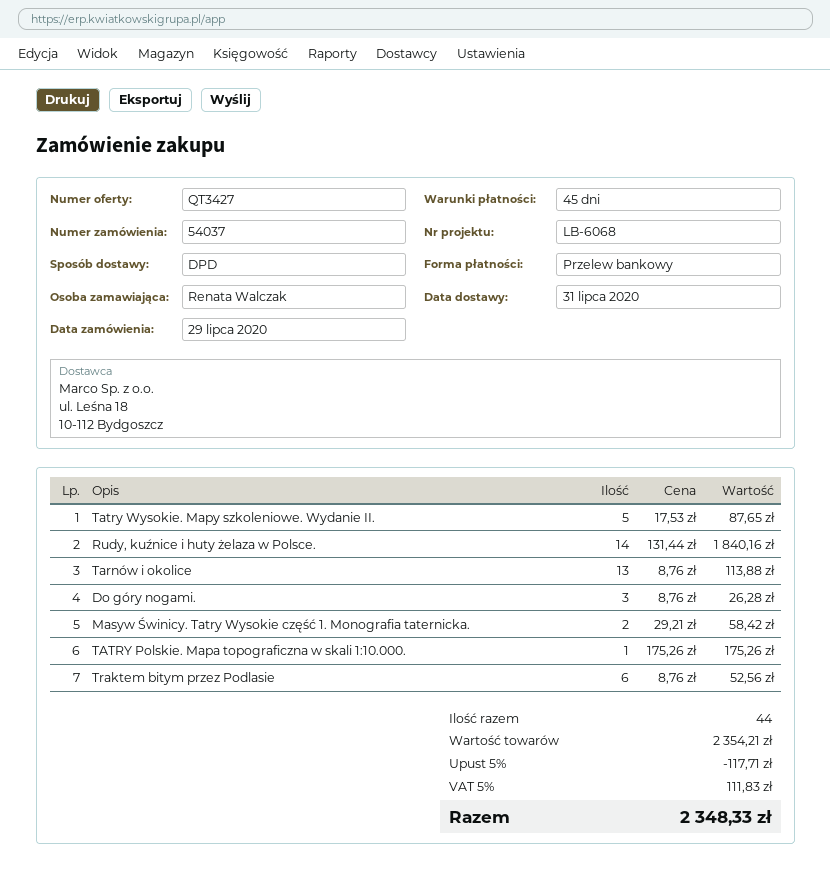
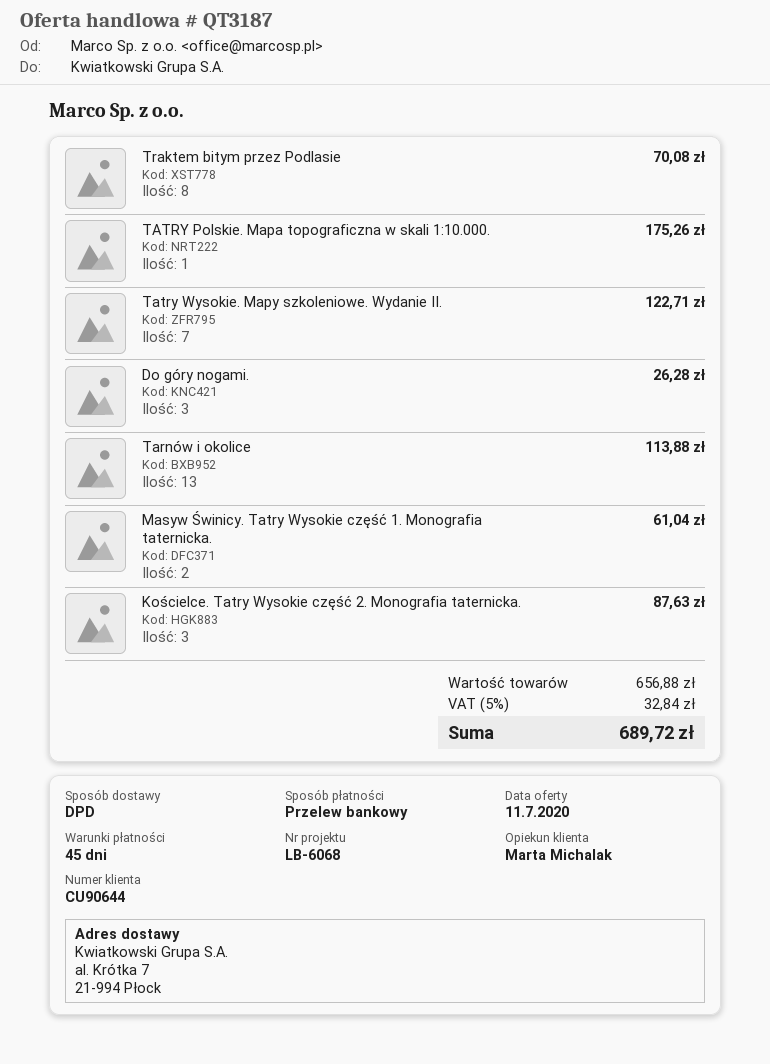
quote number: QT3427 -> QT3187
Tatry Wysokie. Mapy szkoleniowe. Wydanie II.: 5 for 87.65 -> 7 for 122.71
Rudy, kuźnice i huty żelaza w Polsce.: 14 for 1840.16 -> none
Masyw Świnicy. Tatry Wysokie część 1. Monografia taternicka.: 2 for 58.42 -> 2 for 61.04
Traktem bitym przez Podlasie: 6 for 52.56 -> 8 for 70.08
Kościelce. Tatry Wysokie część 2. Monografia taternicka.: none -> 3 for 87.63
subtotal: 2354.21 -> 656.88
discount: 5% = 117.71 -> none
tax: 5% = 111.83 -> 5% = 32.84
total: 2348.33 -> 689.72

